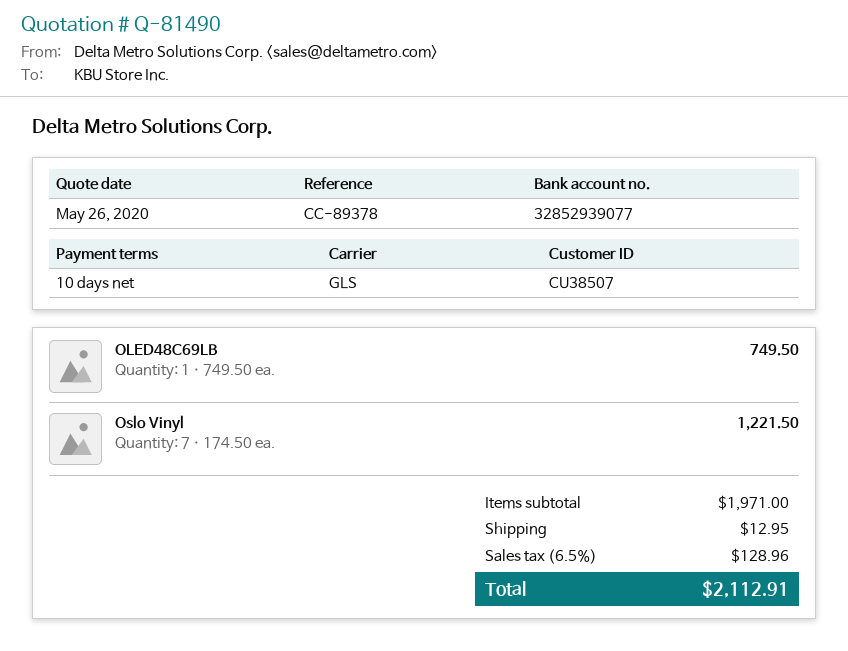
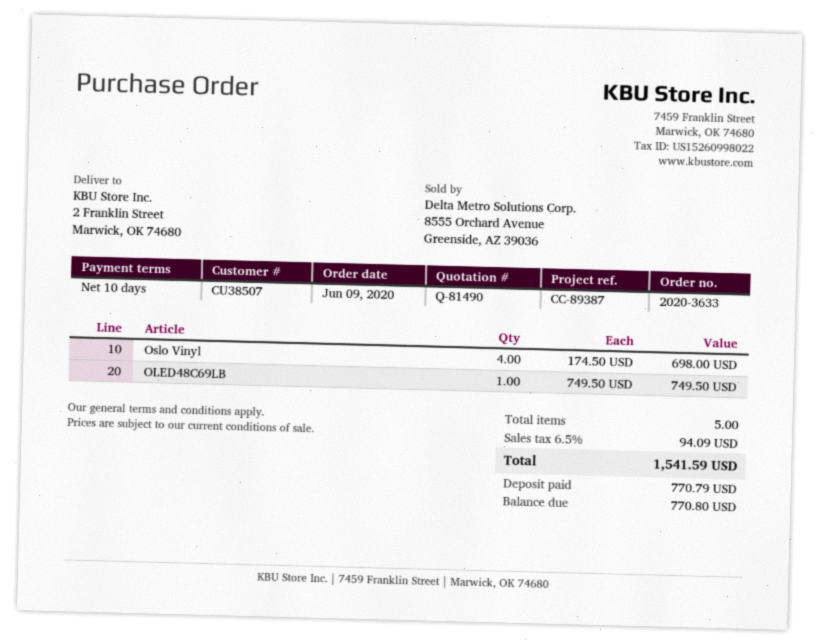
reference: CC-89378 -> CC-89387
Oslo Vinyl: 7 x 174.50 = 1221.50 -> 4 x 174.50 = 698.00
shipping: 12.95 -> none
tax: 6.5% = 128.96 -> 6.5% = 94.09
total: 2112.91 -> 1541.59

